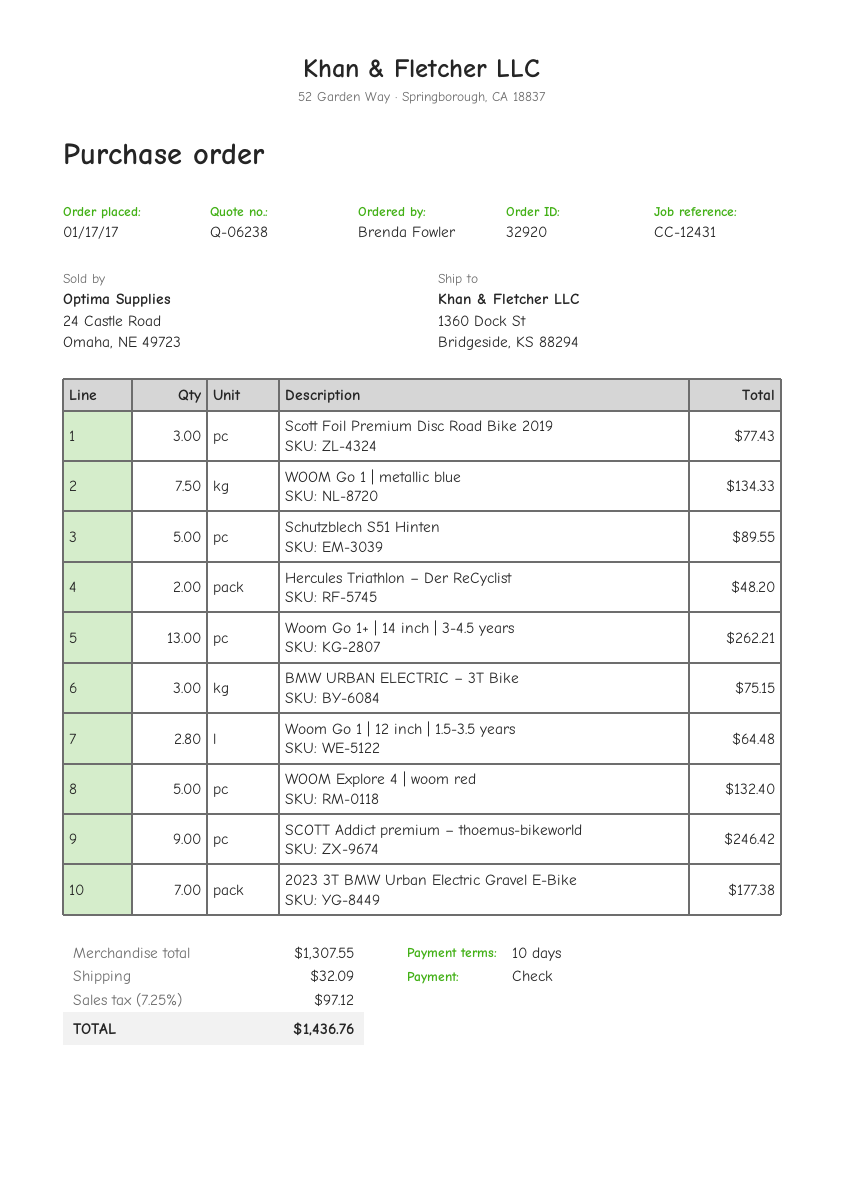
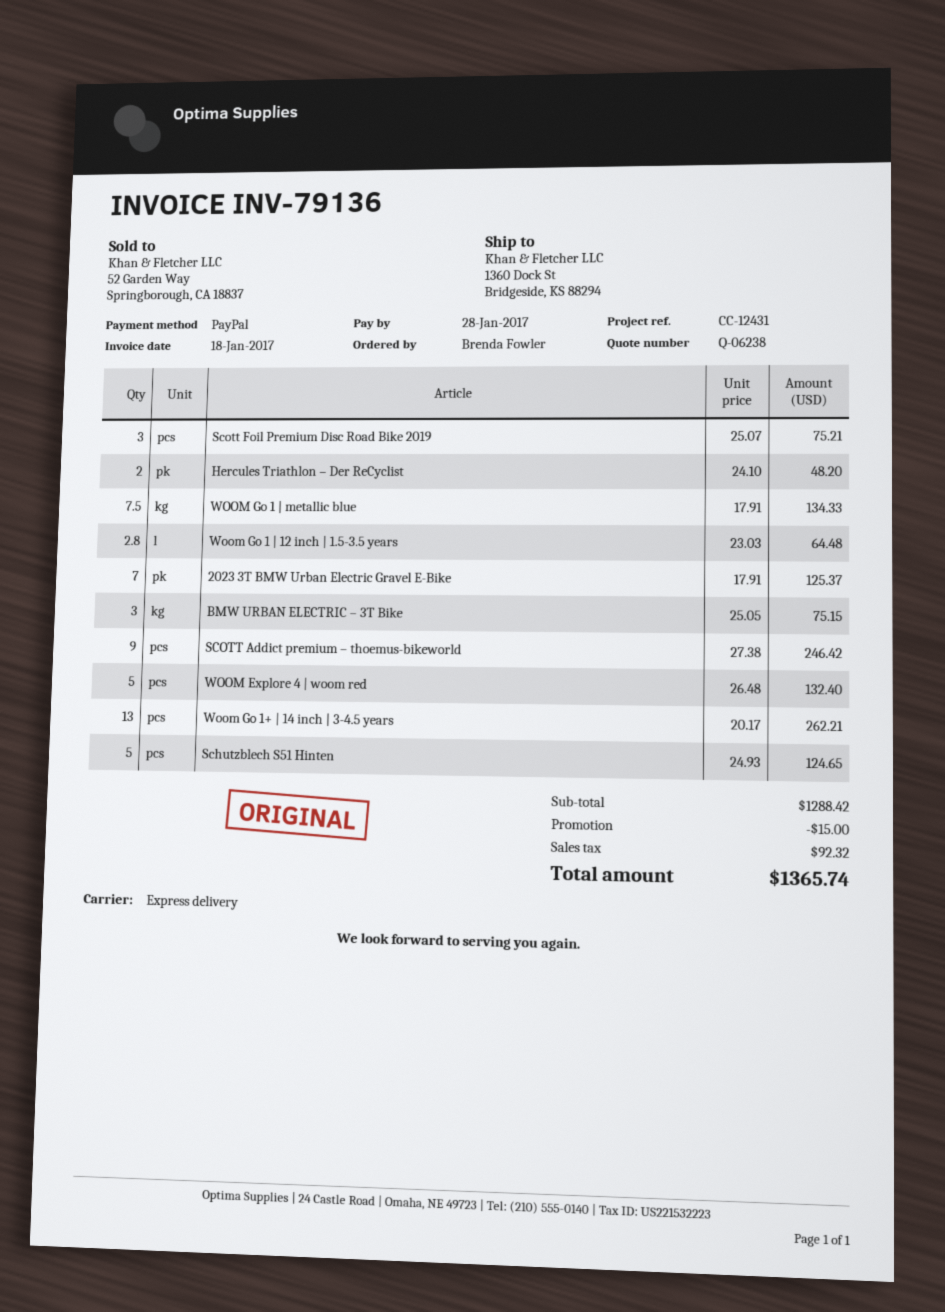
payment method: cheque -> PayPal
Scott Foil Premium Disc Road Bike 2019: 3 for 77.43 -> 3 for 75.21
Schutzblech S51 Hinten: 5 for 89.55 -> 5 for 124.65
2023 3T BMW Urban Electric Gravel E-Bike: 7 for 177.38 -> 7 for 125.37
subtotal: 1307.55 -> 1288.42
discount: none -> 15.00
shipping: 32.09 -> none
tax: 97.12 -> 92.32
total: 1436.76 -> 1365.74

